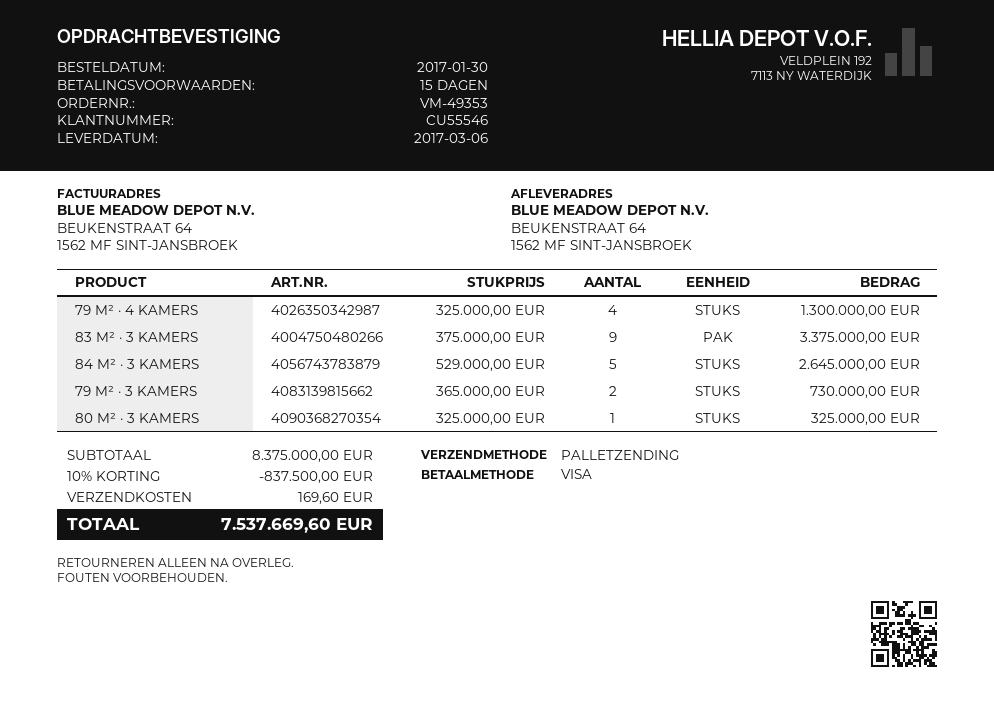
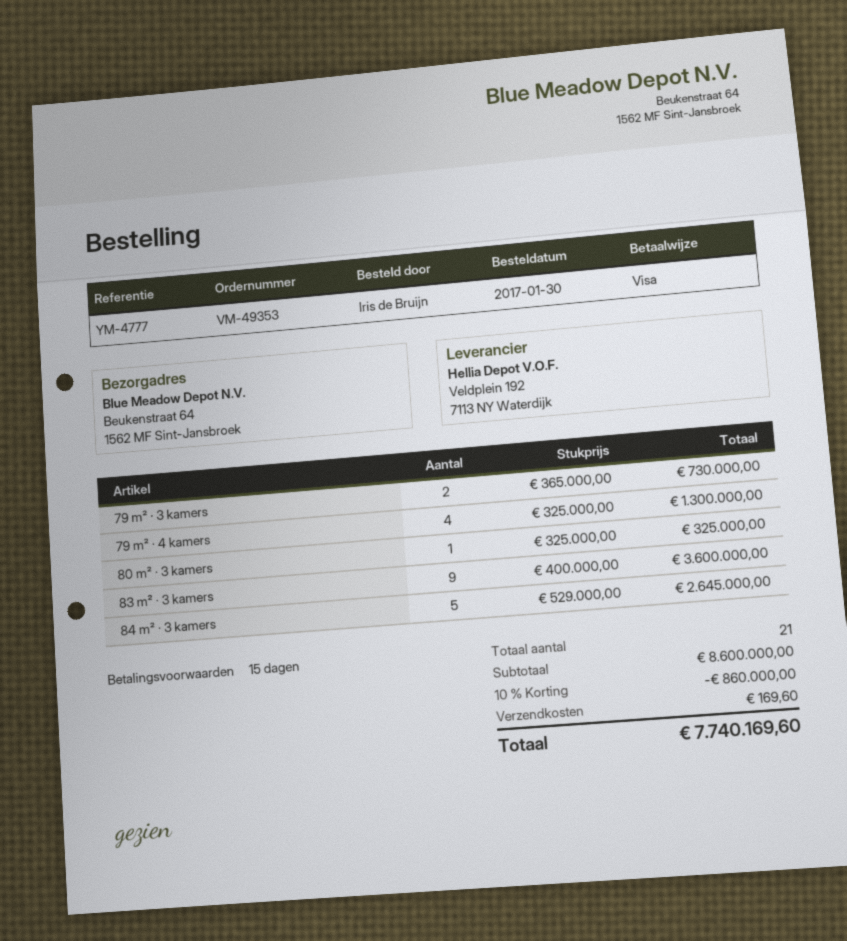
83 M² · 3 KAMERS: 9 x 375000.00 = 3375000.00 -> 9 x 400000.00 = 3600000.00
subtotal: 8375000.00 -> 8600000.00
discount: 10% = 837500.00 -> 10% = 860000.00
total: 7537669.60 -> 7740169.60

